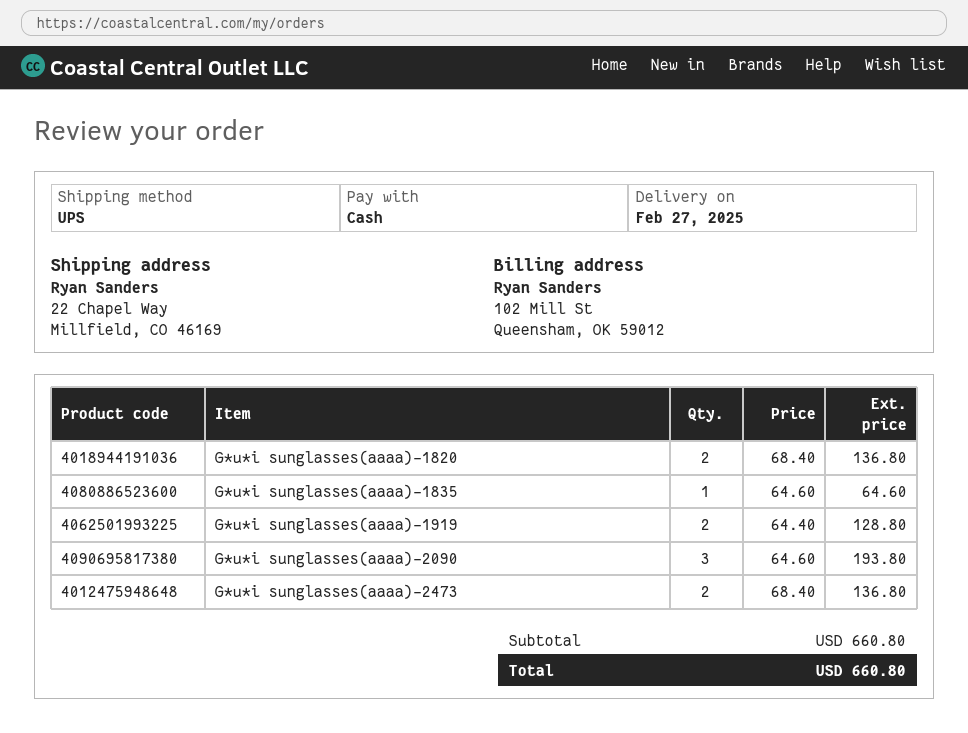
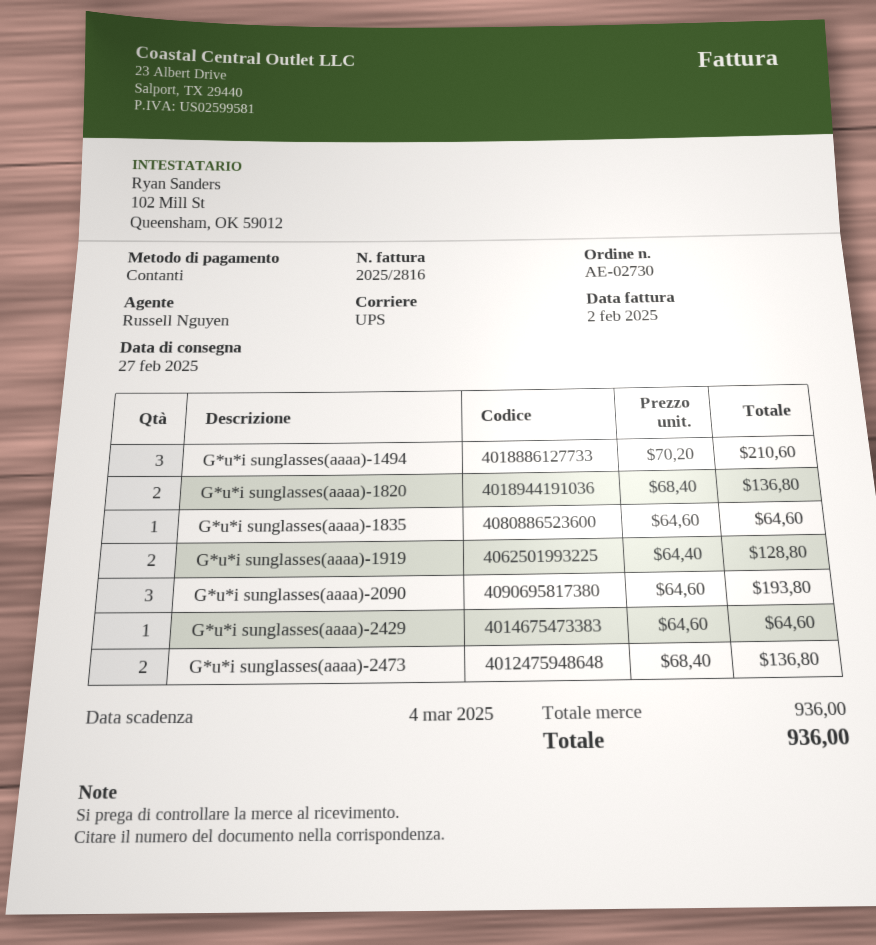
G*u*i sunglasses(aaaa)-1494: none -> 3 x 70.20 = 210.60
G*u*i sunglasses(aaaa)-2429: none -> 1 x 64.60 = 64.60
subtotal: 660.80 -> 936.00
total: 660.80 -> 936.00

